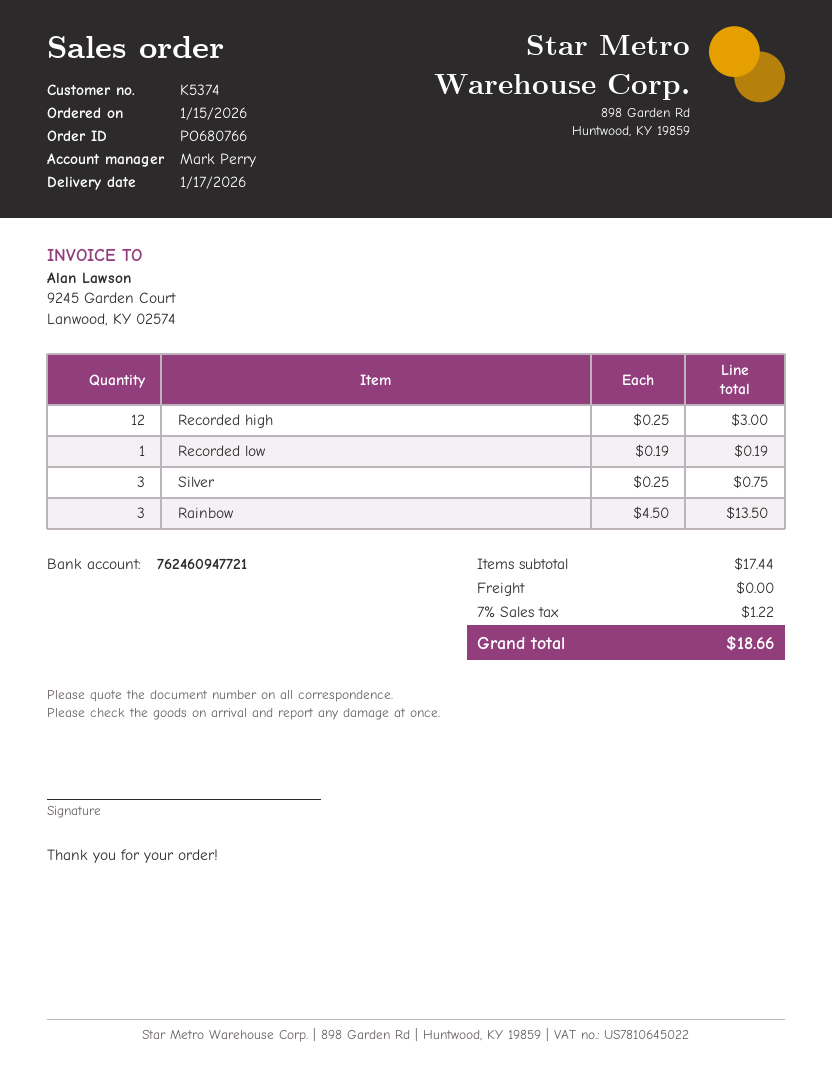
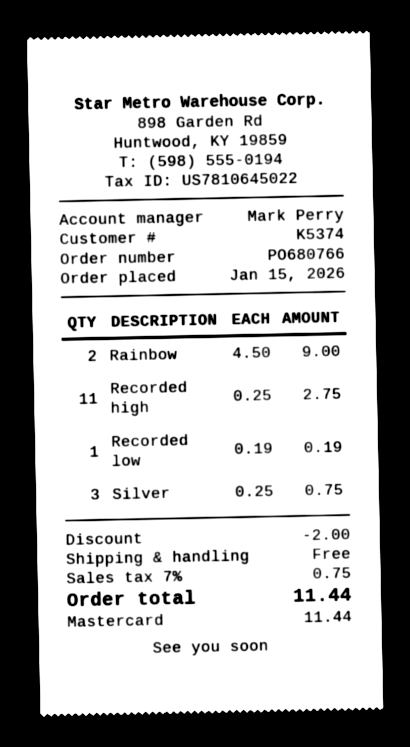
Recorded high: 12 x 0.25 = 3.00 -> 11 x 0.25 = 2.75
Rainbow: 3 x 4.50 = 13.50 -> 2 x 4.50 = 9.00
discount: none -> 2.00
tax: 7% = 1.22 -> 7% = 0.75
total: 18.66 -> 11.44

